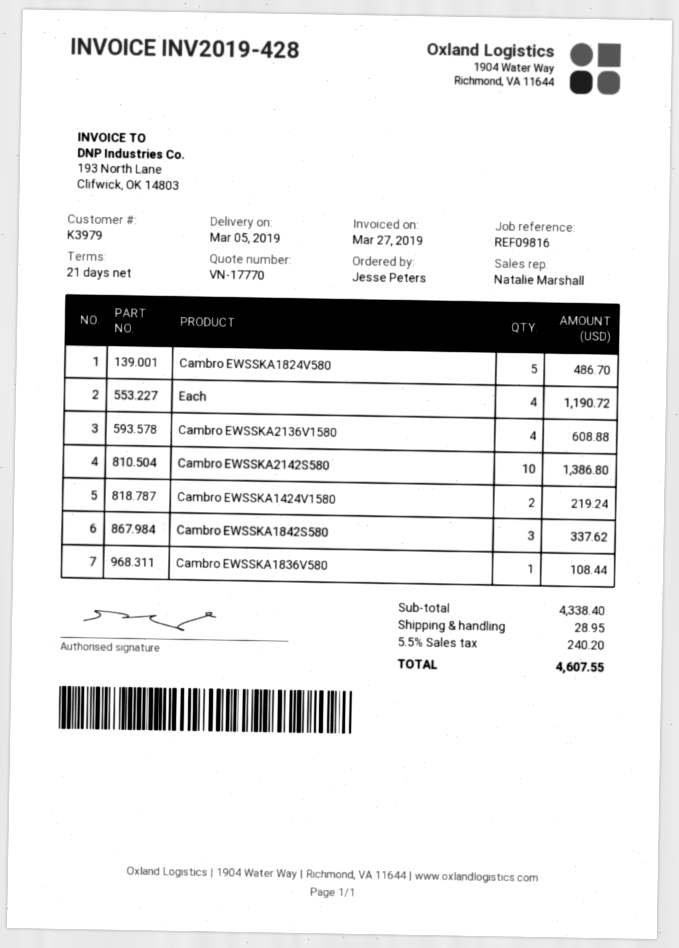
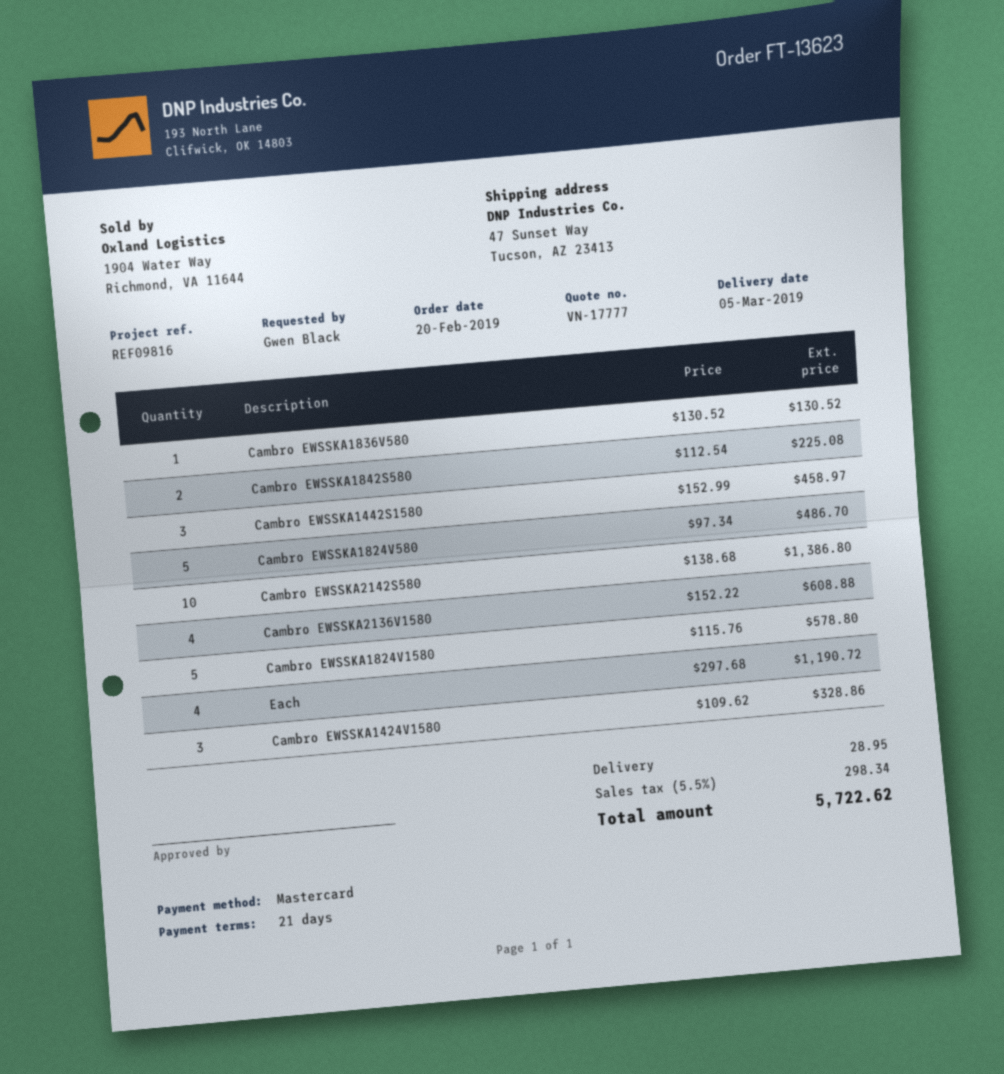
quote number: VN-17770 -> VN-17777
ordered by: Jesse Peters -> Gwen Black
Cambro EWSSKA1424V1580: 2 for 219.24 -> 3 for 328.86
Cambro EWSSKA1842S580: 3 for 337.62 -> 2 for 225.08
Cambro EWSSKA1836V580: 1 for 108.44 -> 1 for 130.52
Cambro EWSSKA1442S1580: none -> 3 for 458.97
Cambro EWSSKA1824V1580: none -> 5 for 578.80
tax: 5.5% = 240.20 -> 5.5% = 298.34
total: 4607.55 -> 5722.62

